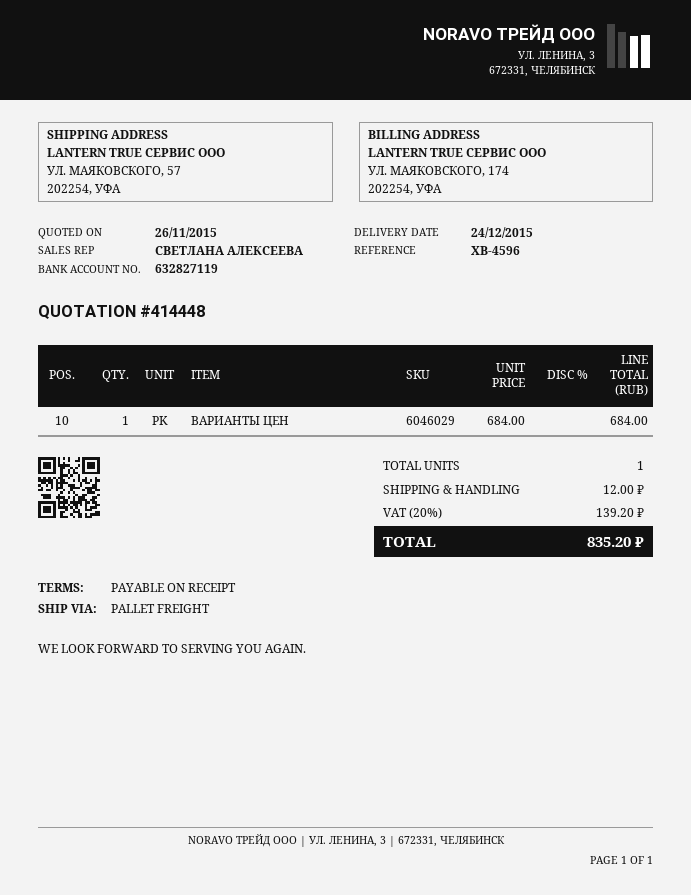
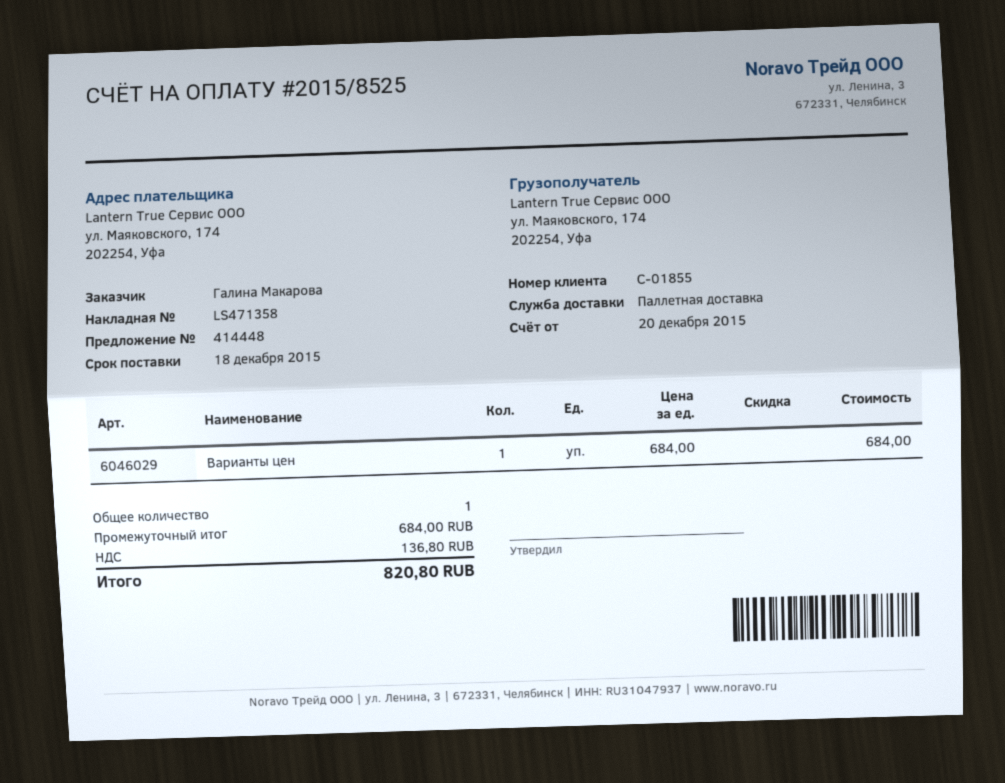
delivery date: 2015-12-24 -> 2015-12-18
ship to: УЛ. МАЯКОВСКОГО, 57, 202254, УФА -> ул. Маяковского, 174, 202254, Уфа
shipping: 12.00 -> none
tax: 139.20 -> 136.80
total: 835.20 -> 820.80

